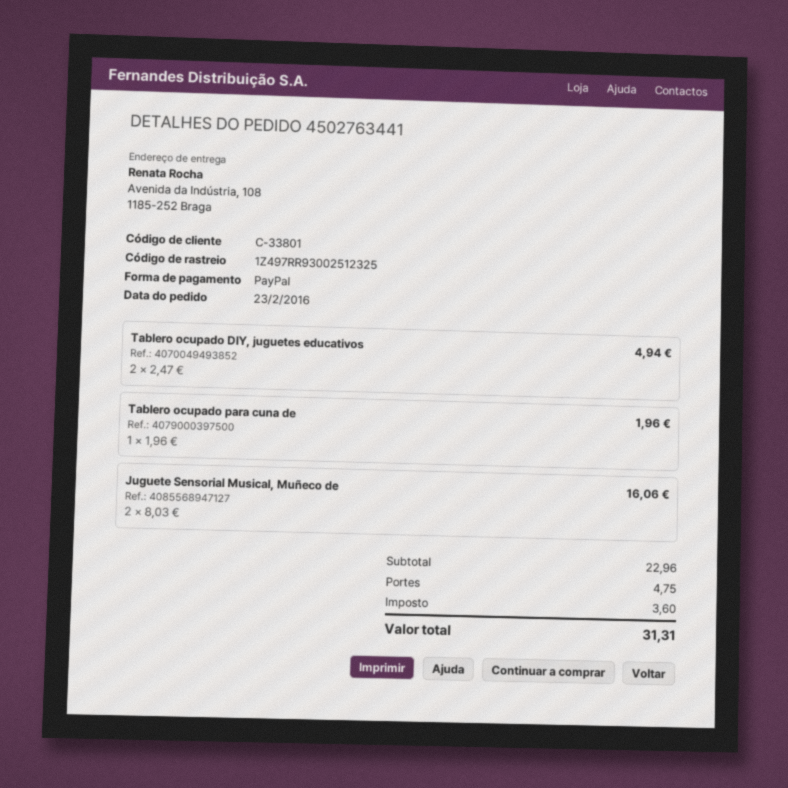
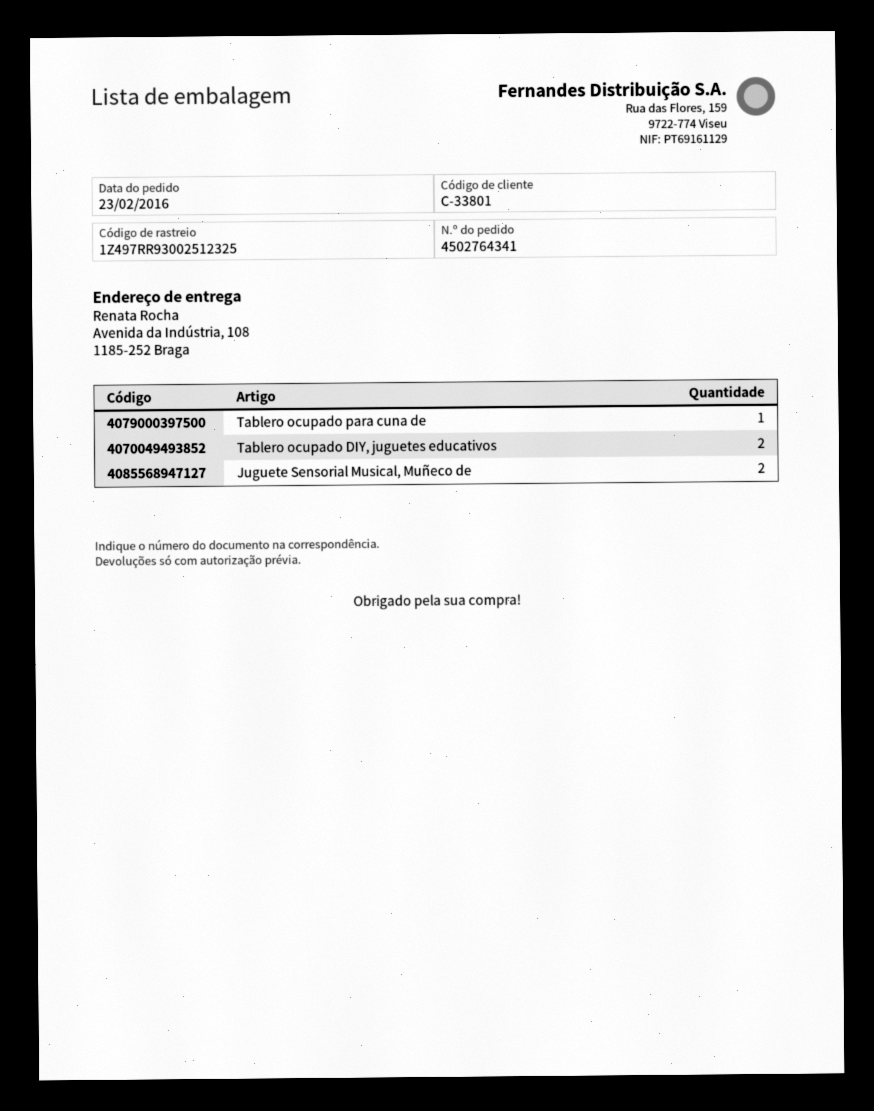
order number: 4502763441 -> 4502764341

